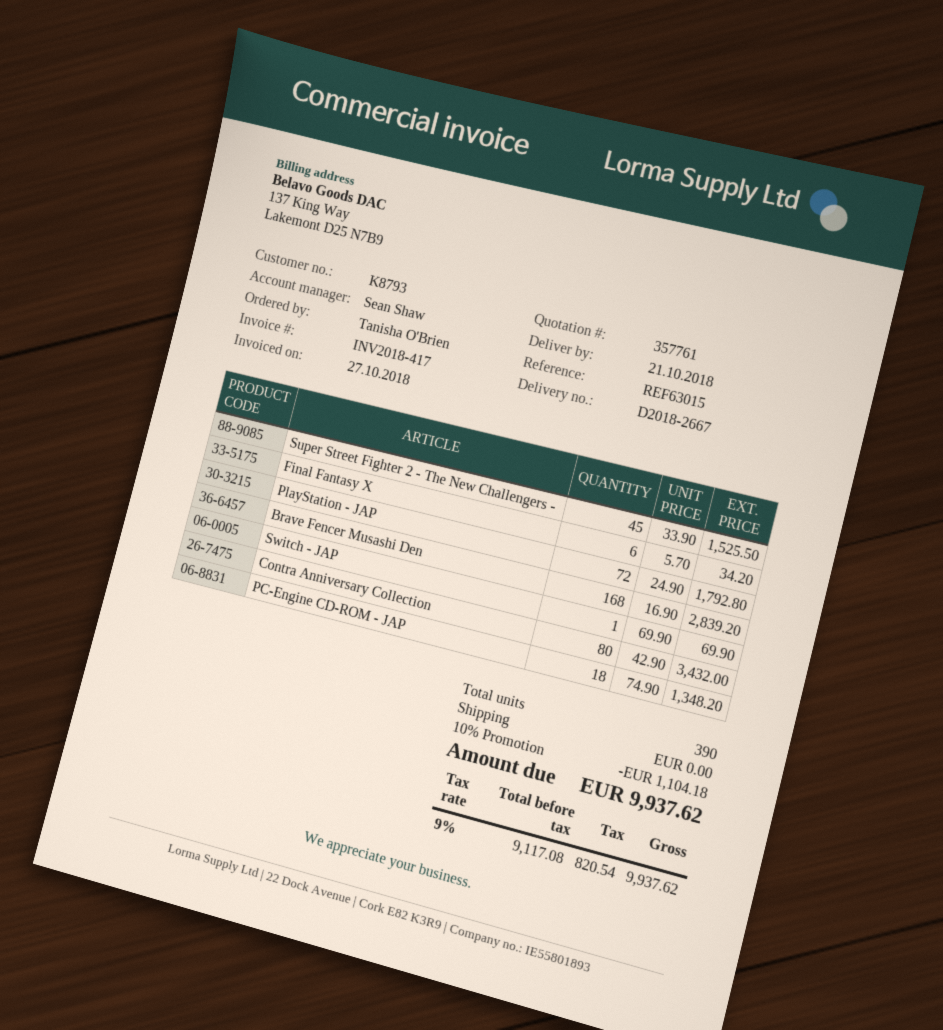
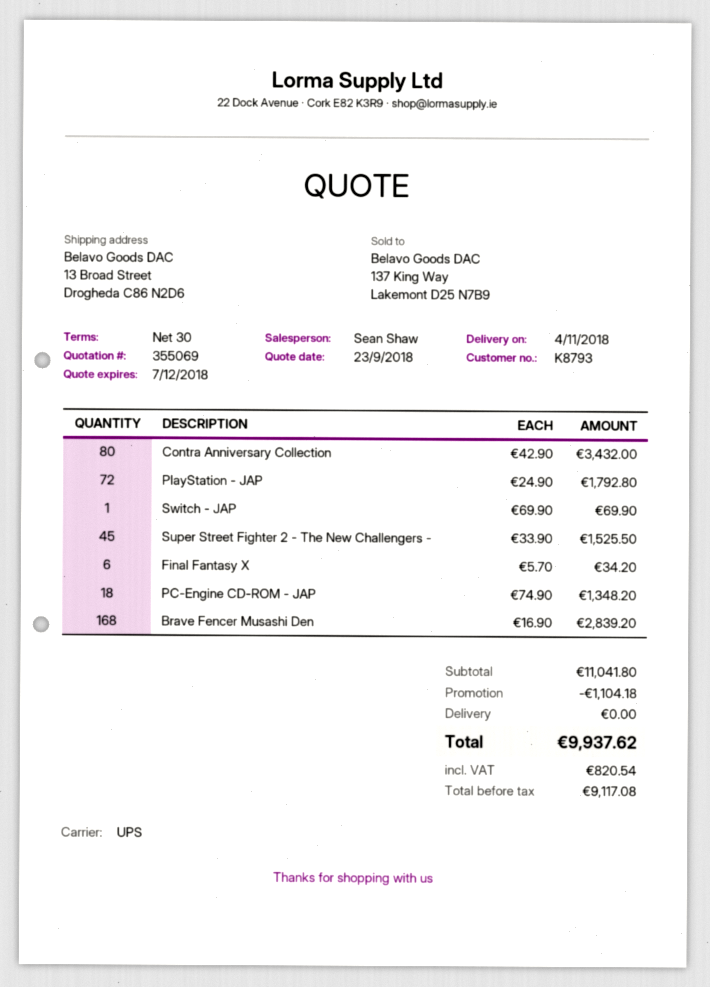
quote number: 357761 -> 355069
delivery date: 2018-10-21 -> 2018-11-04

